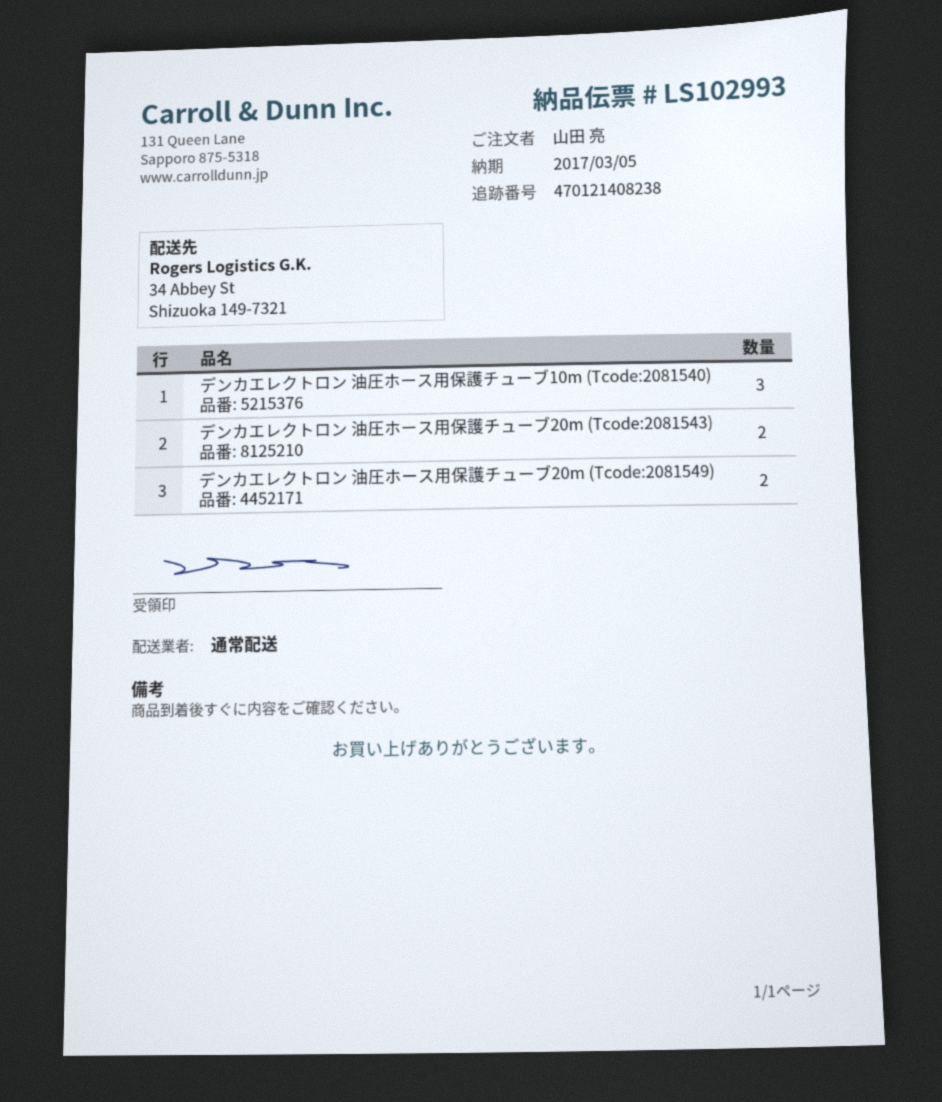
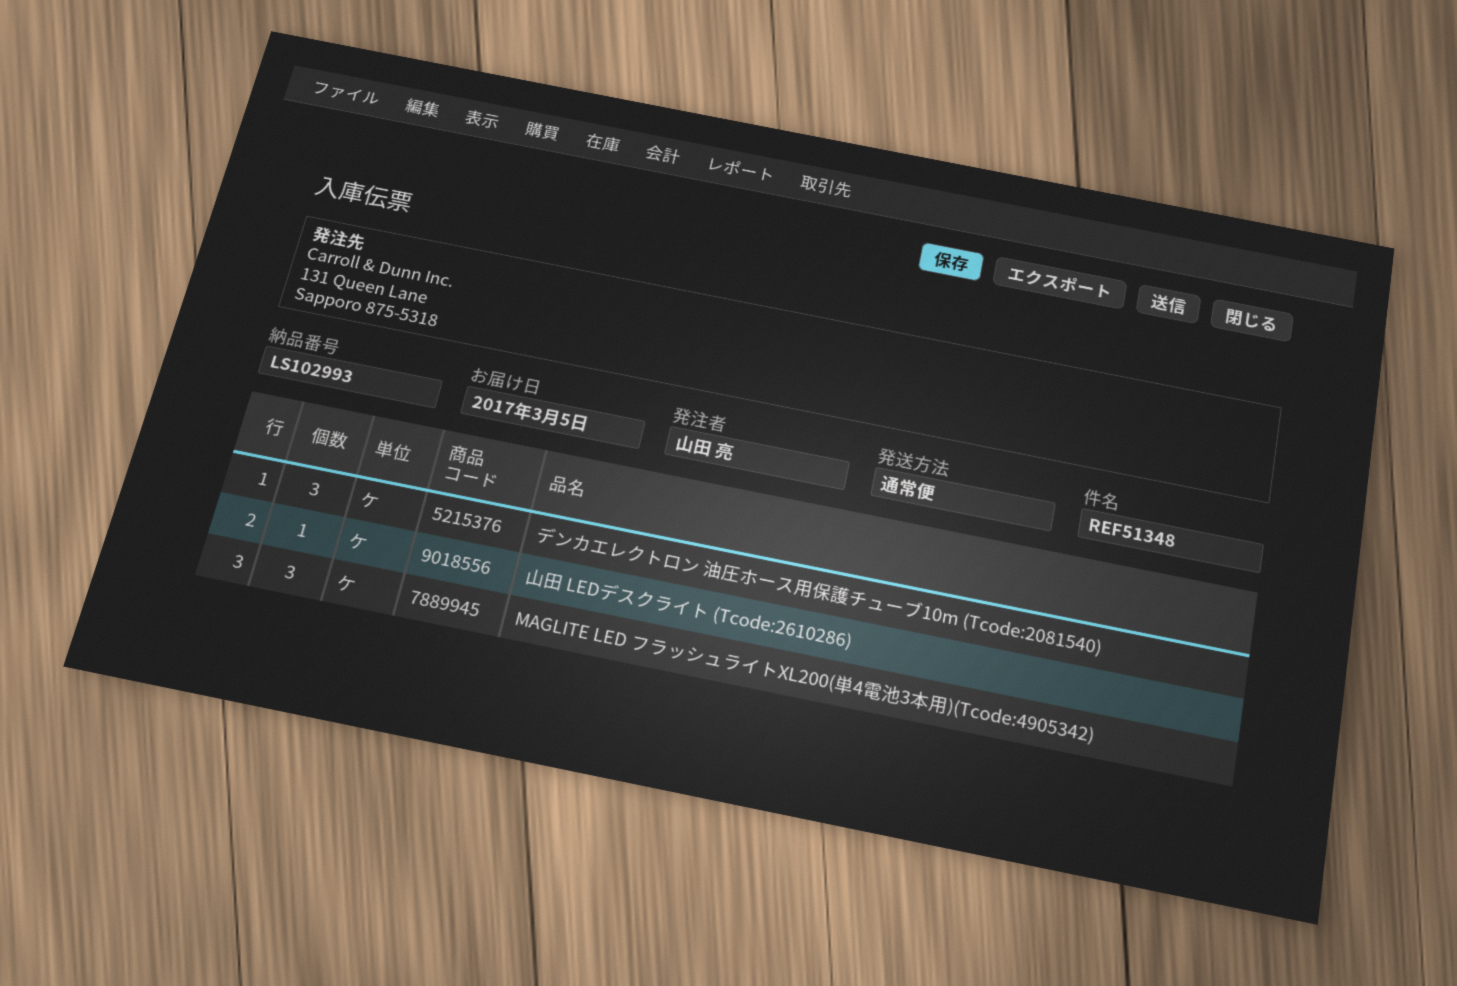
デンカエレクトロン 油圧ホース用保護チューブ20m (Tcode:2081543): 2 -> none
デンカエレクトロン 油圧ホース用保護チューブ20m (Tcode:2081549): 2 -> none
山田 LEDデスクライト (Tcode:2610286): none -> 1
MAGLITE LED フラッシュライトXL200(単4電池3本用)(Tcode:4905342): none -> 3

